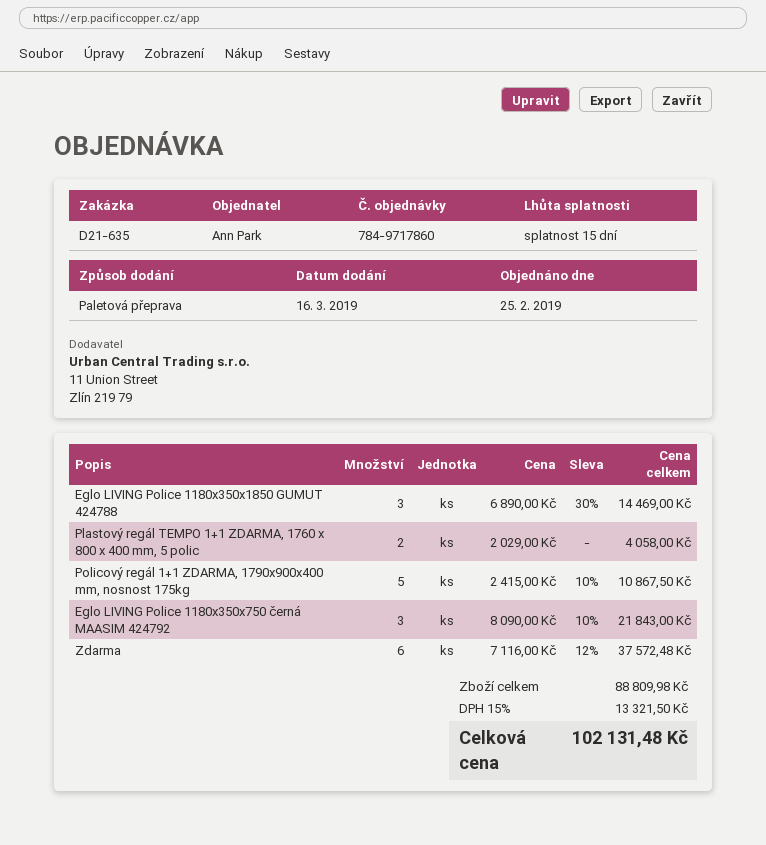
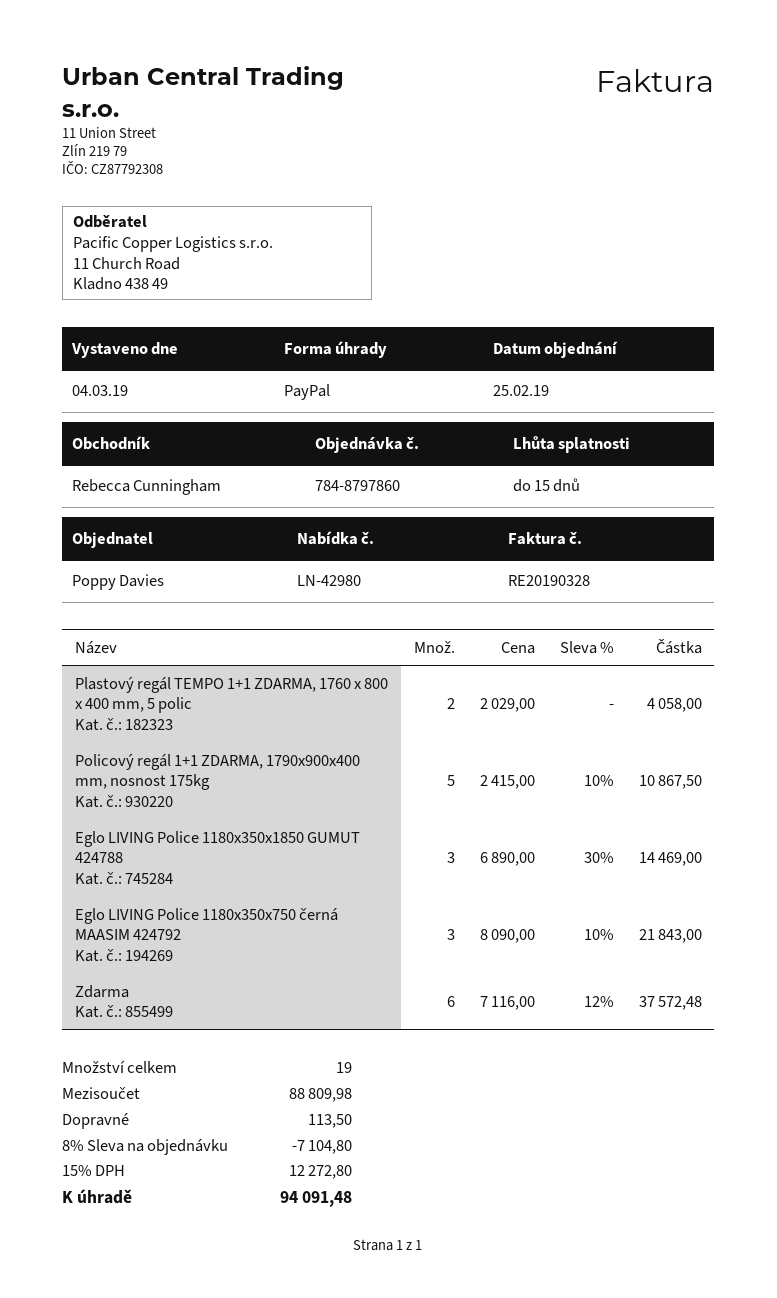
order number: 784-9717860 -> 784-8797860
ordered by: Ann Park -> Poppy Davies
discount: none -> 8% = 7104.80
shipping: none -> 113.50
tax: 15% = 13321.50 -> 15% = 12272.80
total: 102131.48 -> 94091.48

